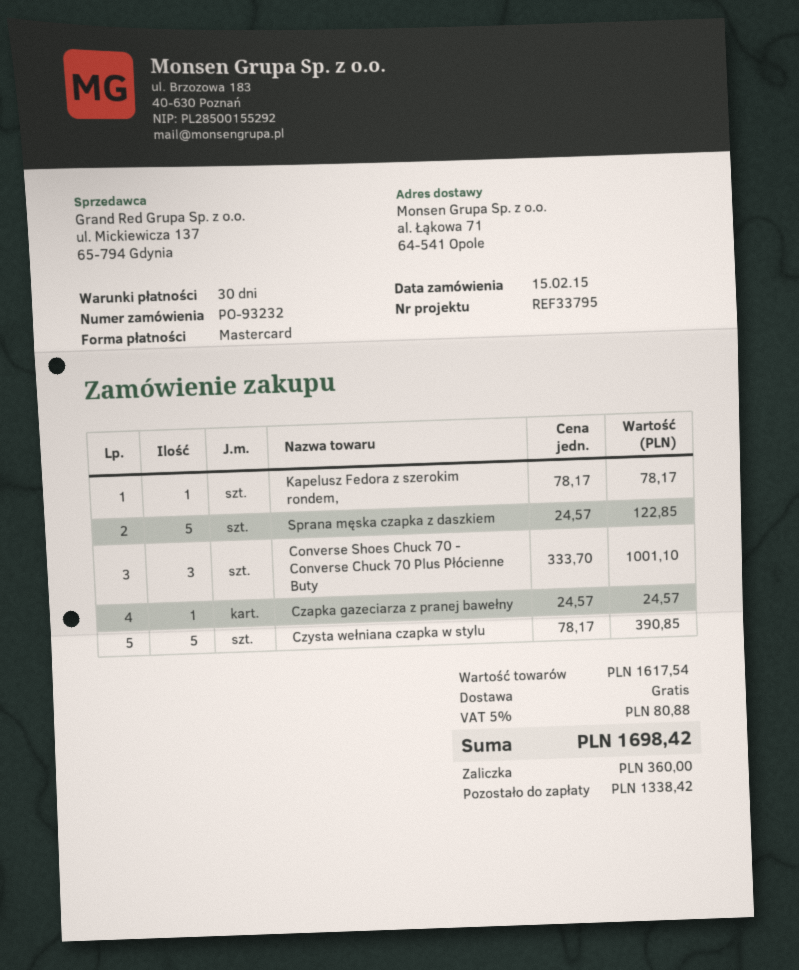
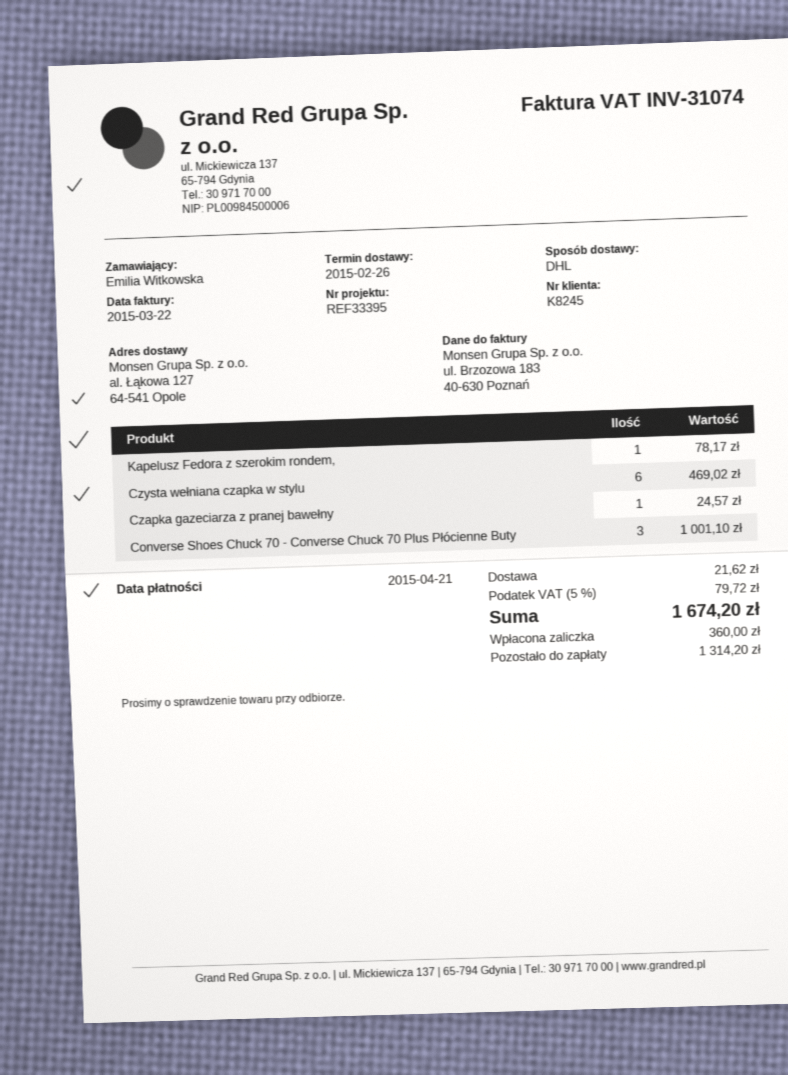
reference: REF33795 -> REF33395
ship to: al. Łąkowa 71, 64-541 Opole -> al. Łąkowa 127, 64-541 Opole
Sprana męska czapka z daszkiem: 5 for 122.85 -> none
Czysta wełniana czapka w stylu: 5 for 390.85 -> 6 for 469.02
shipping: 0.00 -> 21.62
tax: 5% = 80.88 -> 5% = 79.72
total: 1698.42 -> 1674.20
balance: 1338.42 -> 1314.20

